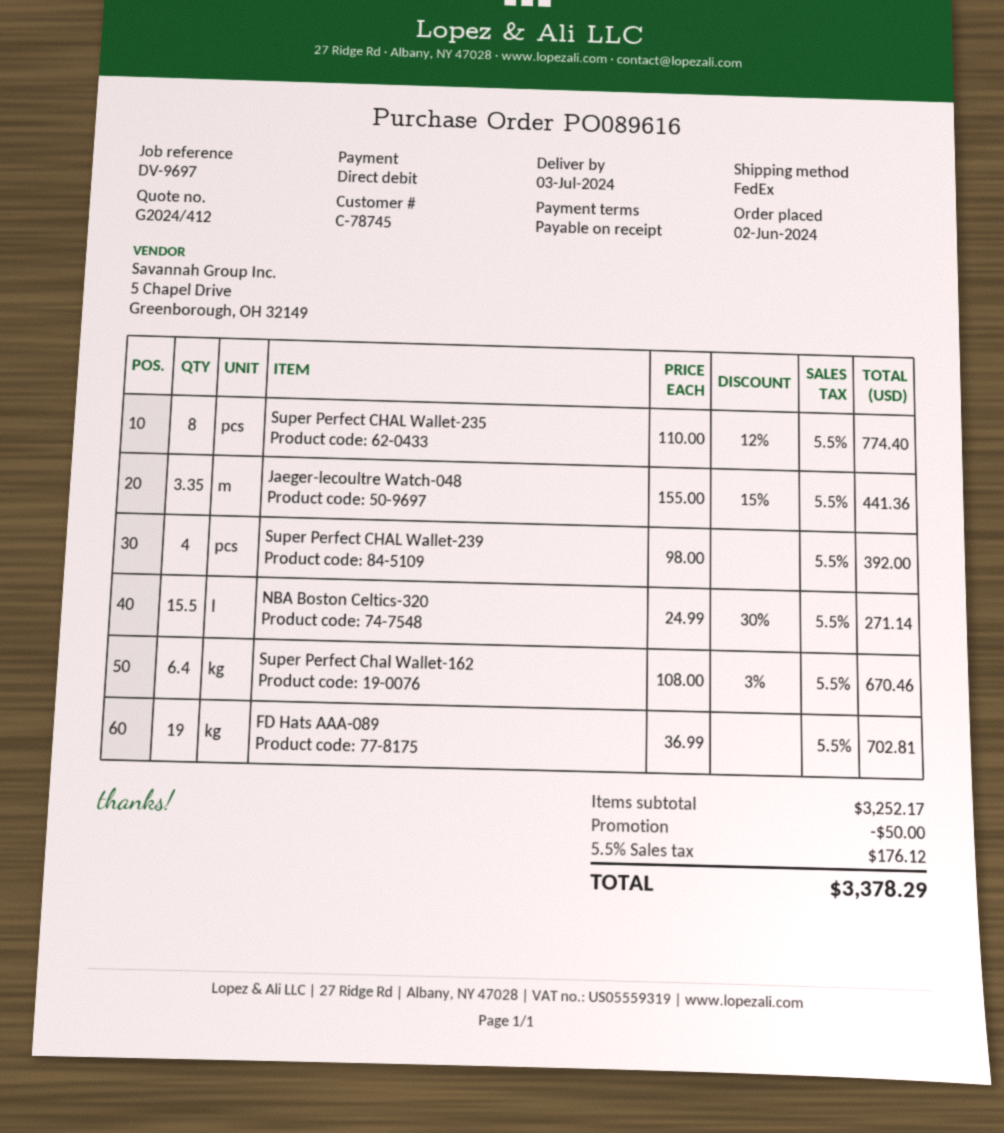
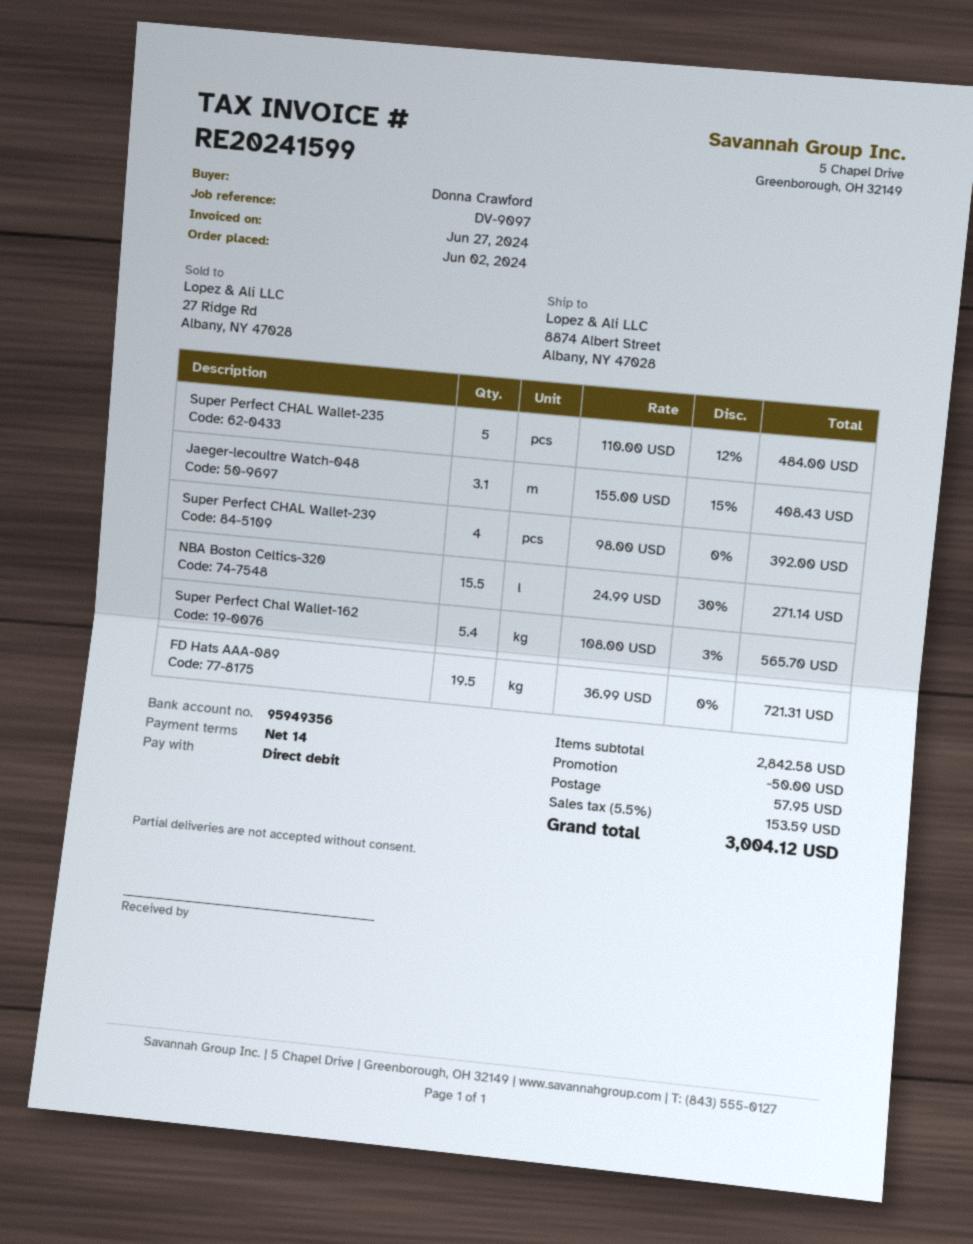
payment terms: on receipt -> 14 days
reference: DV-9697 -> DV-9097
Super Perfect CHAL Wallet-235: 8 x 110.00 - 12% = 774.40 -> 5 x 110.00 - 12% = 484.00
Jaeger-lecoultre Watch-048: 3.35 x 155.00 - 15% = 441.36 -> 3.1 x 155.00 - 15% = 408.43
Super Perfect Chal Wallet-162: 6.4 x 108.00 - 3% = 670.46 -> 5.4 x 108.00 - 3% = 565.70
FD Hats AAA-089: 19 x 36.99 = 702.81 -> 19.5 x 36.99 = 721.31
subtotal: 3252.17 -> 2842.58
shipping: none -> 57.95
tax: 5.5% = 176.12 -> 5.5% = 153.59
total: 3378.29 -> 3004.12

